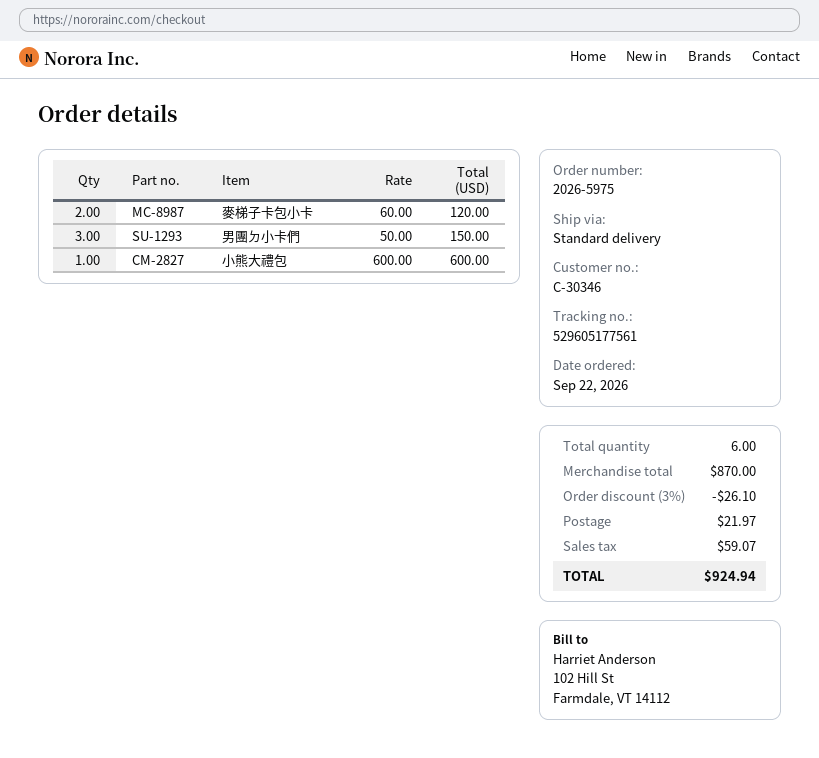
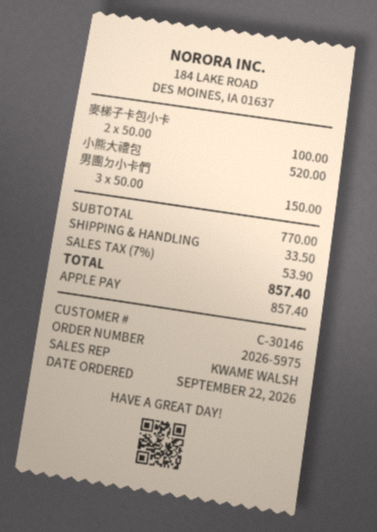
customer number: C-30346 -> C-30146
麥梯子卡包小卡: 2 x 60.00 = 120.00 -> 2 x 50.00 = 100.00
小熊大禮包: 1 x 600.00 = 600.00 -> 1 x 520.00 = 520.00
subtotal: 870.00 -> 770.00
discount: 3% = 26.10 -> none
shipping: 21.97 -> 33.50
tax: 59.07 -> 53.90
total: 924.94 -> 857.40

